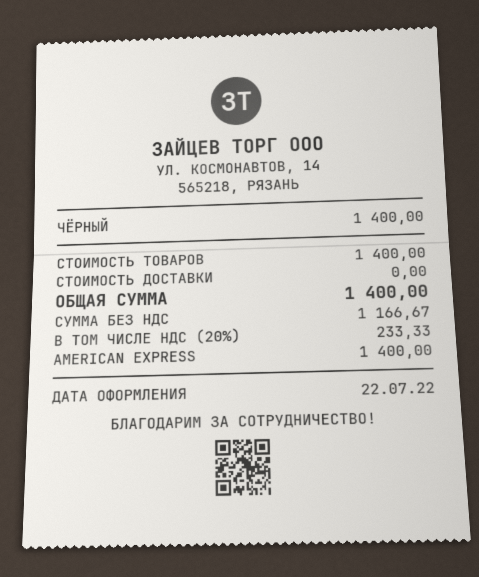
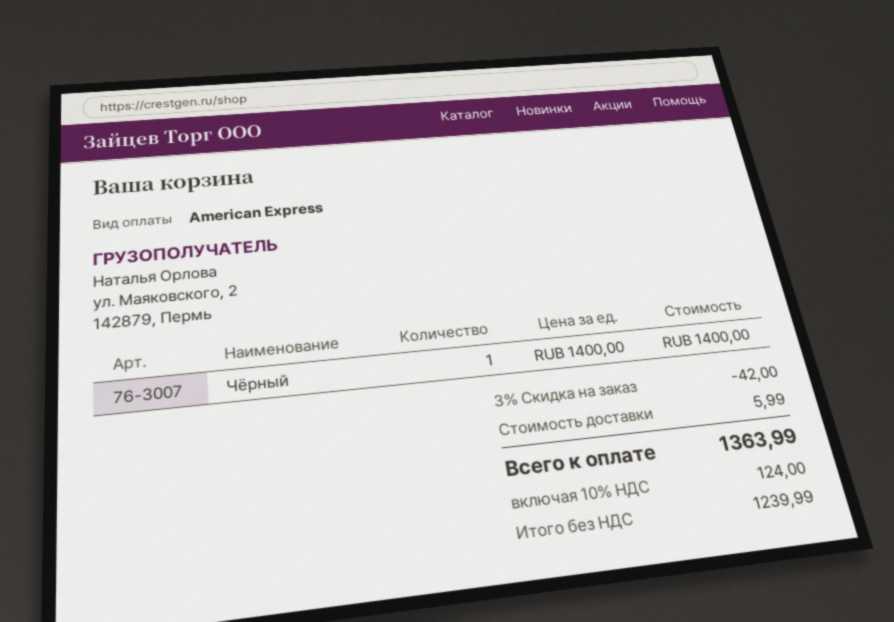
discount: none -> 3% = 42.00
shipping: 0.00 -> 5.99
net: 1166.67 -> 1239.99
tax: 20% = 233.33 -> 10% = 124.00
total: 1400.00 -> 1363.99

